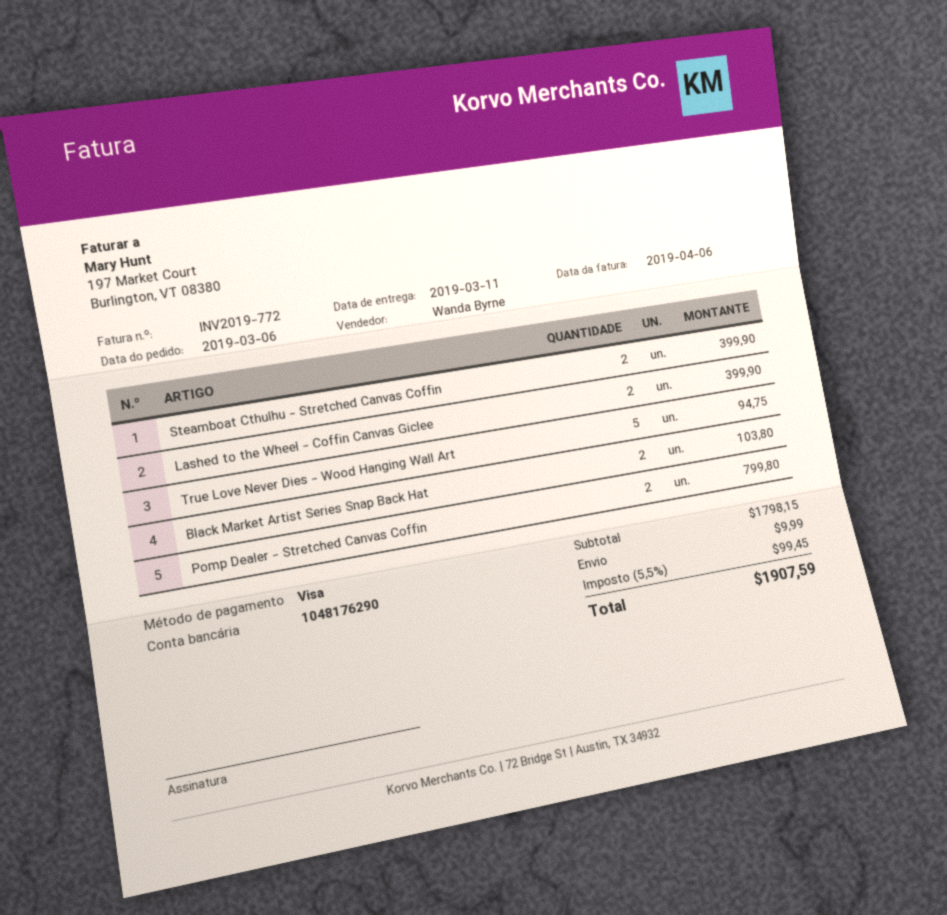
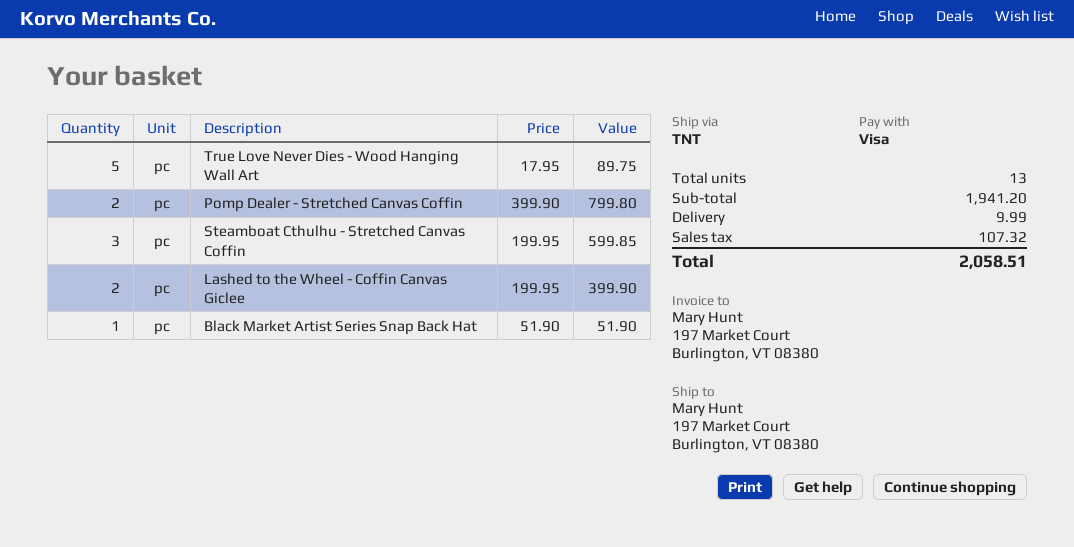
Steamboat Cthulhu - Stretched Canvas Coffin: 2 for 399.90 -> 3 for 599.85
True Love Never Dies - Wood Hanging Wall Art: 5 for 94.75 -> 5 for 89.75
Black Market Artist Series Snap Back Hat: 2 for 103.80 -> 1 for 51.90
subtotal: 1798.15 -> 1941.20
tax: 99.45 -> 107.32
total: 1907.59 -> 2058.51

